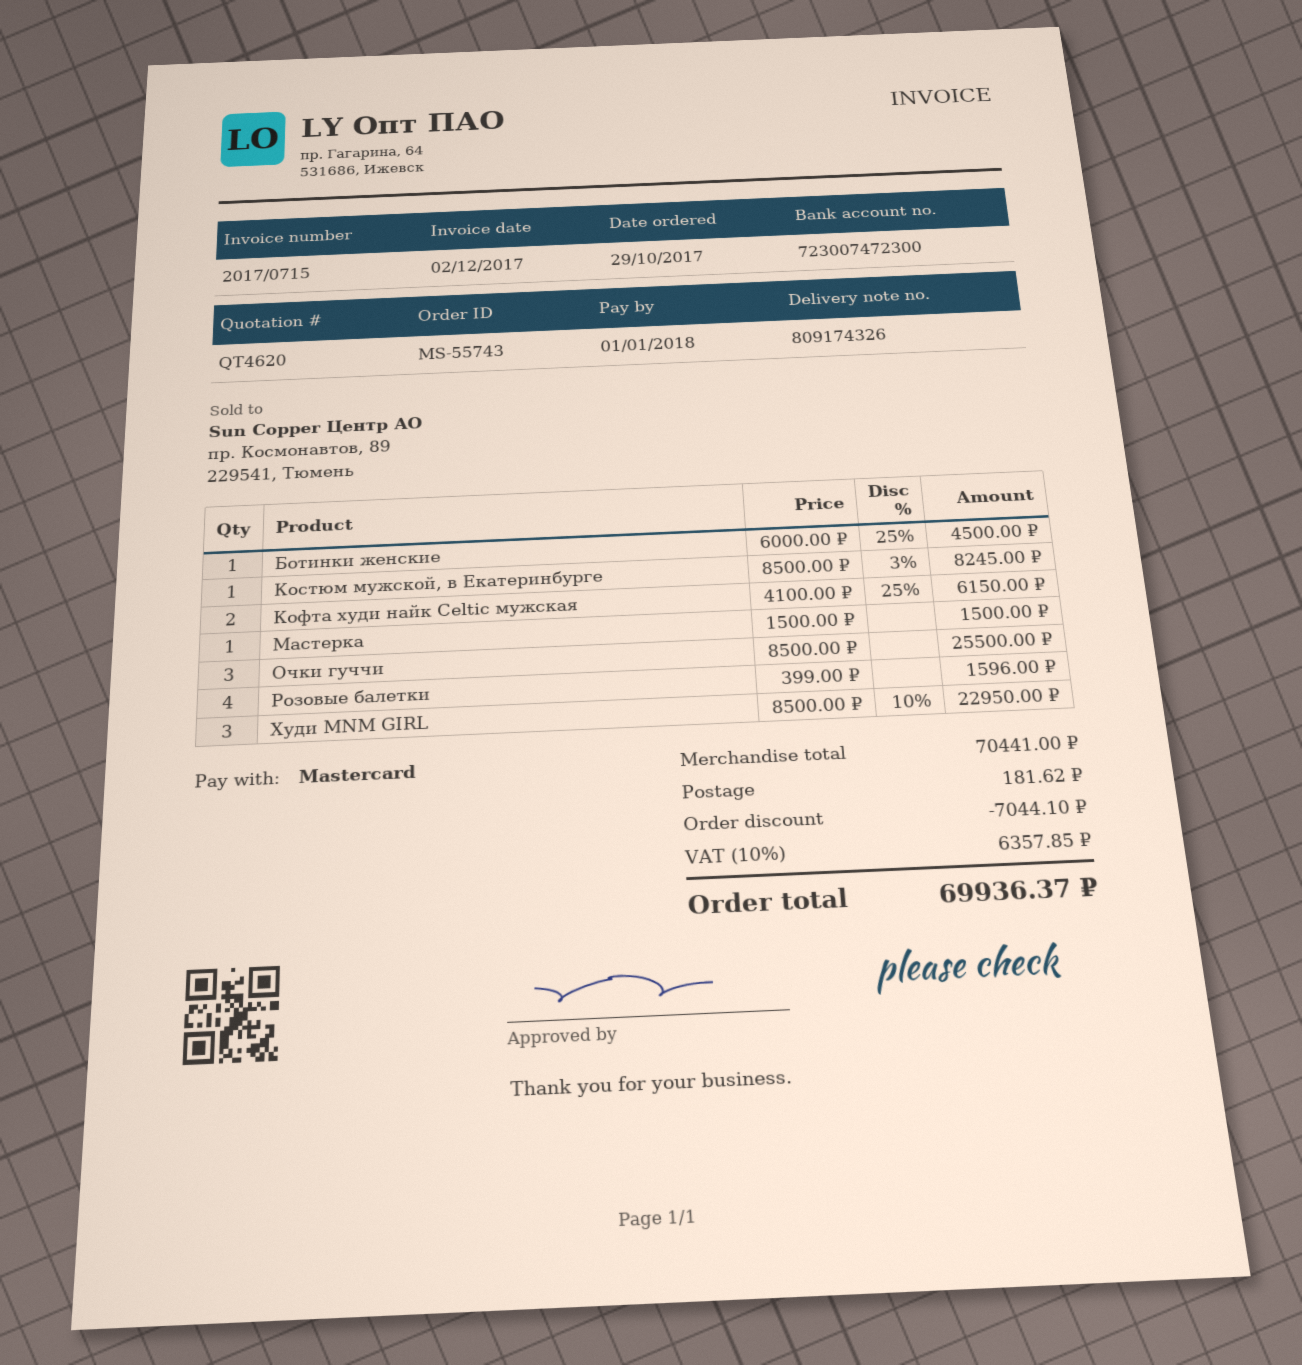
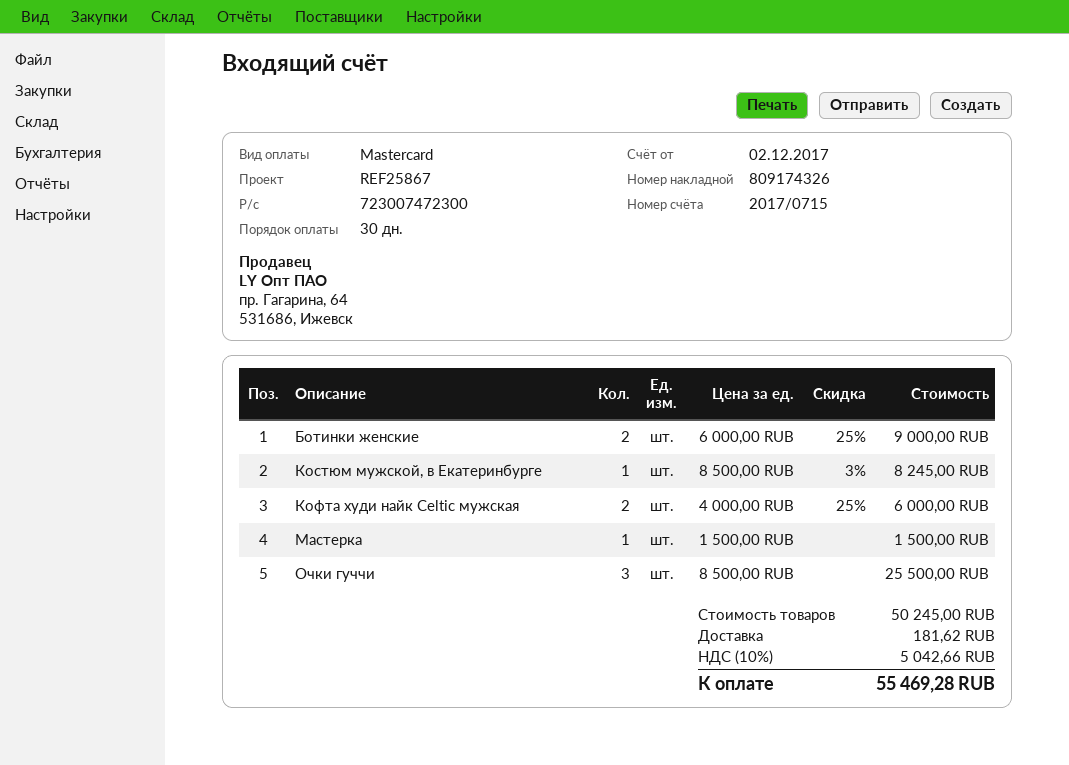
Ботинки женские: 1 x 6000.00 - 25% = 4500.00 -> 2 x 6000.00 - 25% = 9000.00
Кофта худи найк Celtic мужская: 2 x 4100.00 - 25% = 6150.00 -> 2 x 4000.00 - 25% = 6000.00
Розовые балетки: 4 x 399.00 = 1596.00 -> none
Худи MNM GIRL: 3 x 8500.00 - 10% = 22950.00 -> none
subtotal: 70441.00 -> 50245.00
discount: 7044.10 -> none
tax: 10% = 6357.85 -> 10% = 5042.66
total: 69936.37 -> 55469.28

